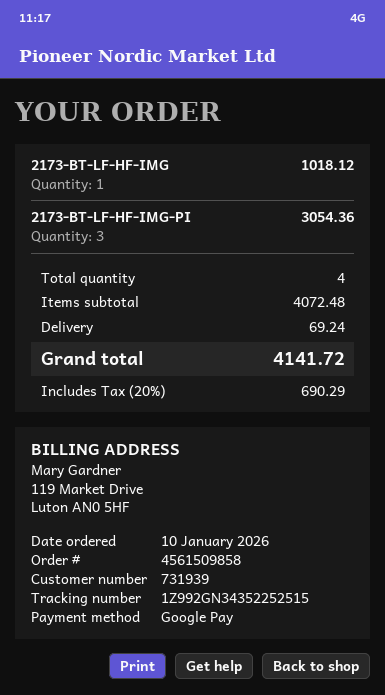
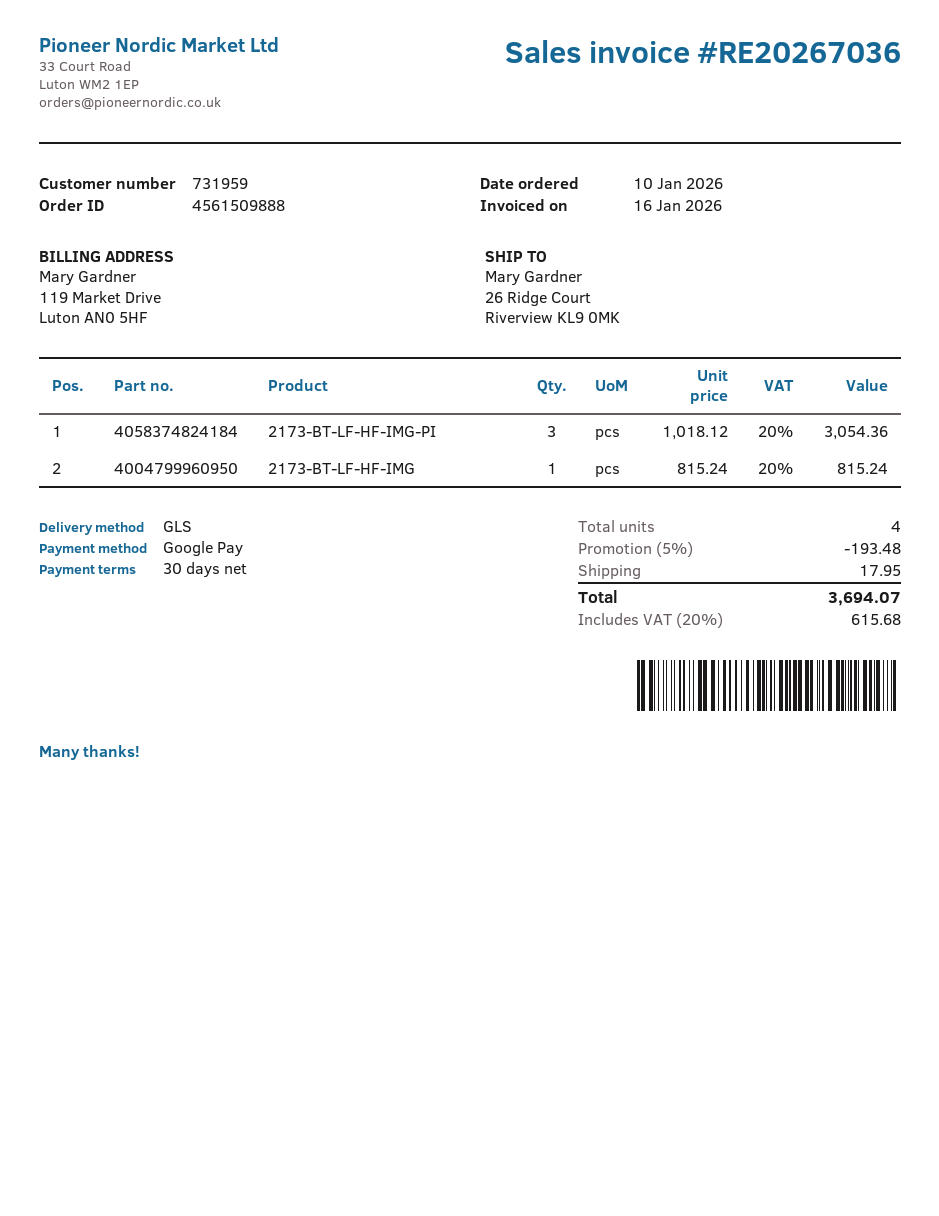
order number: 4561509858 -> 4561509888
customer number: 731939 -> 731959
2173-BT-LF-HF-IMG: 1 for 1018.12 -> 1 for 815.24
discount: none -> 5% = 193.48
shipping: 69.24 -> 17.95
tax: 20% = 690.29 -> 20% = 615.68
total: 4141.72 -> 3694.07

